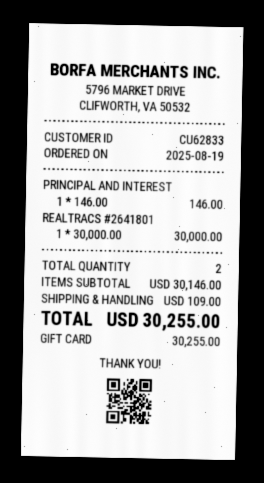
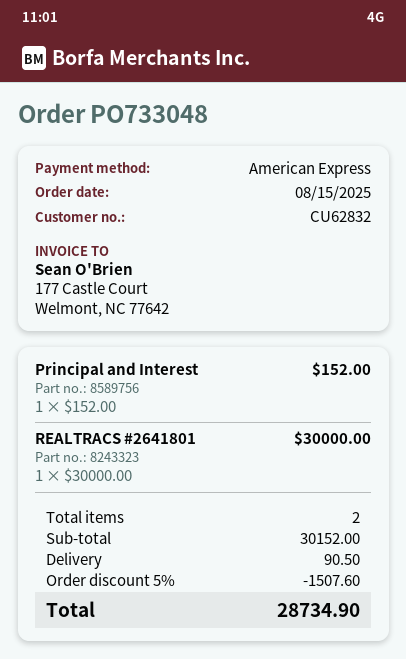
order date: 2025-08-19 -> 2025-08-15
customer number: CU62833 -> CU62832
payment method: gift card -> American Express
PRINCIPAL AND INTEREST: 1 x 146.00 = 146.00 -> 1 x 152.00 = 152.00
subtotal: 30146.00 -> 30152.00
discount: none -> 5% = 1507.60
shipping: 109.00 -> 90.50
total: 30255.00 -> 28734.90

